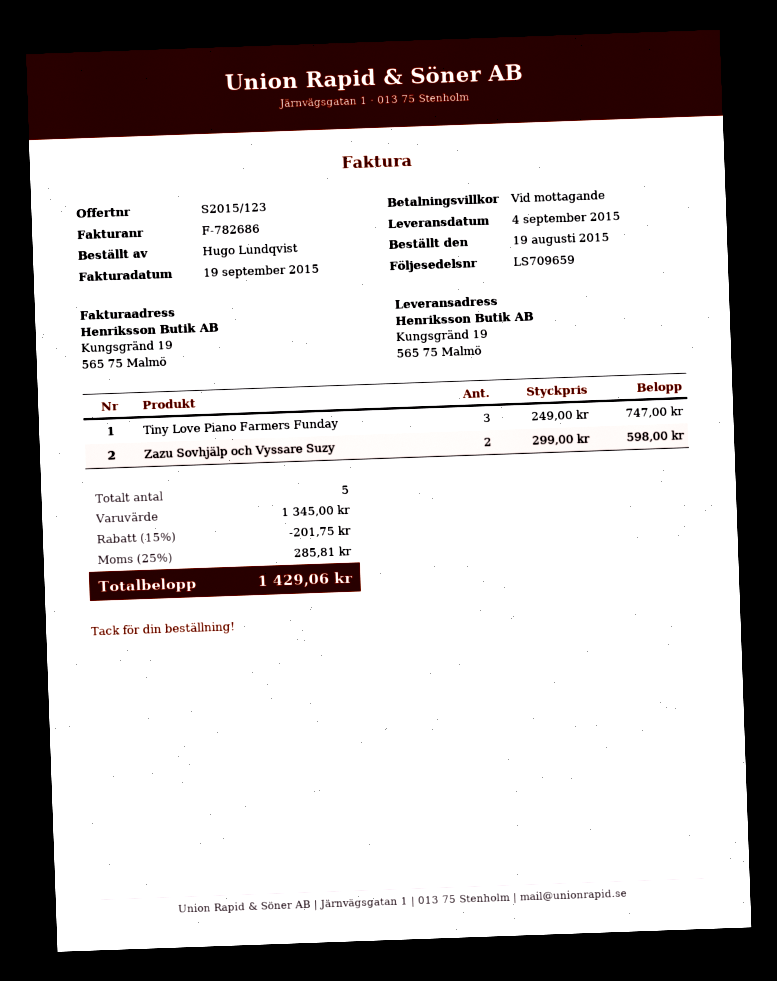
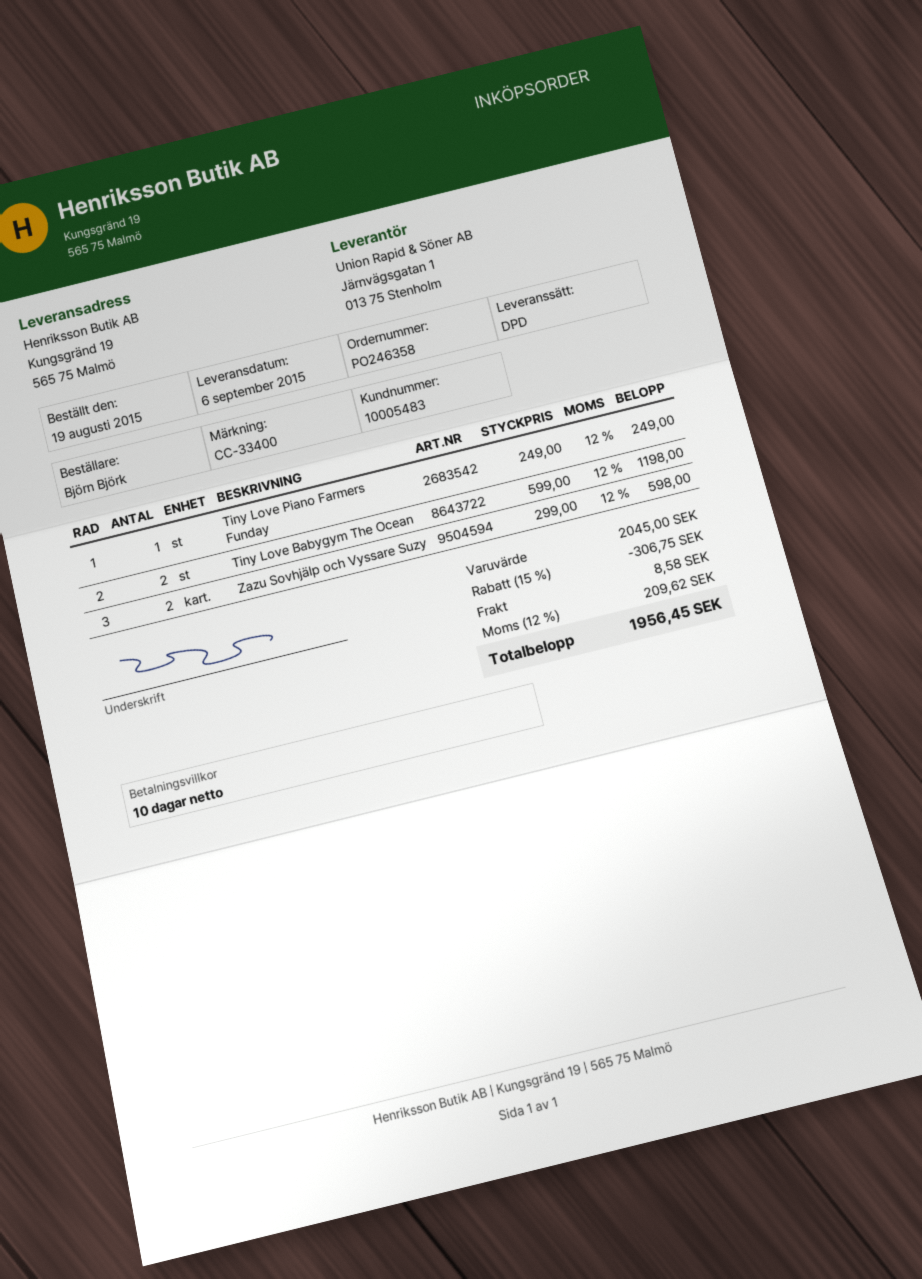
delivery date: 2015-09-04 -> 2015-09-06
payment terms: on receipt -> 10 days
ordered by: Hugo Lundqvist -> Björn Björk
Tiny Love Piano Farmers Funday: 3 x 249.00 = 747.00 -> 1 x 249.00 = 249.00
Tiny Love Babygym The Ocean: none -> 2 x 599.00 = 1198.00
subtotal: 1345.00 -> 2045.00
discount: 15% = 201.75 -> 15% = 306.75
shipping: none -> 8.58
tax: 25% = 285.81 -> 12% = 209.62
total: 1429.06 -> 1956.45

